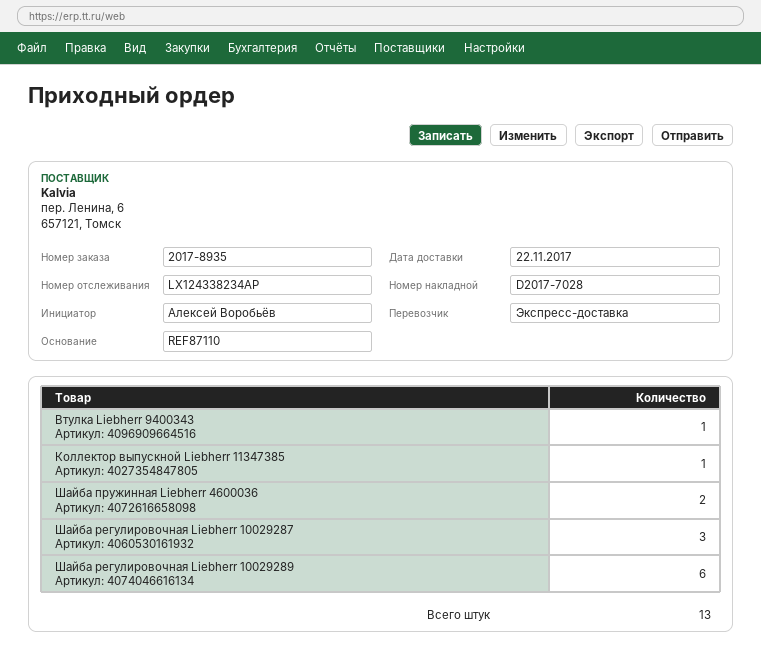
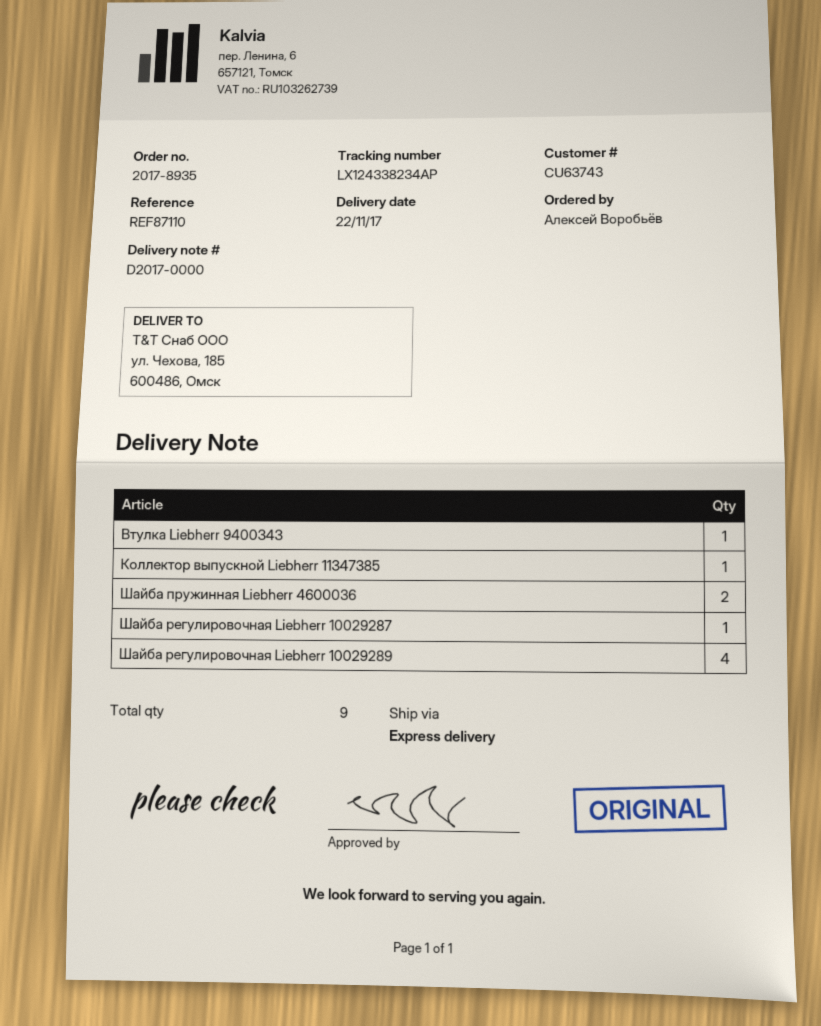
delivery note number: D2017-7028 -> D2017-0000
Шайба регулировочная Liebherr 10029287: 3 -> 1
Шайба регулировочная Liebherr 10029289: 6 -> 4
total quantity: 13 -> 9

